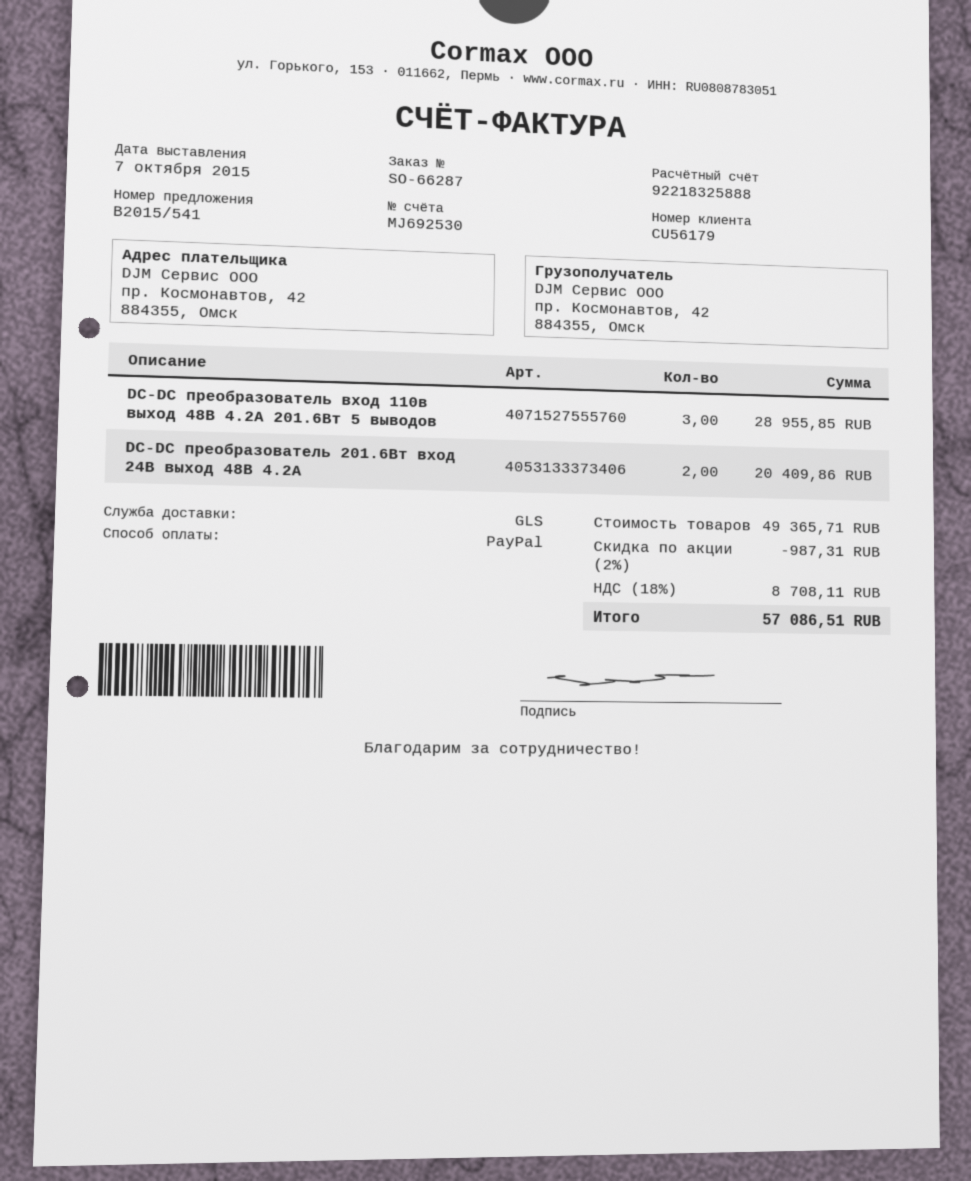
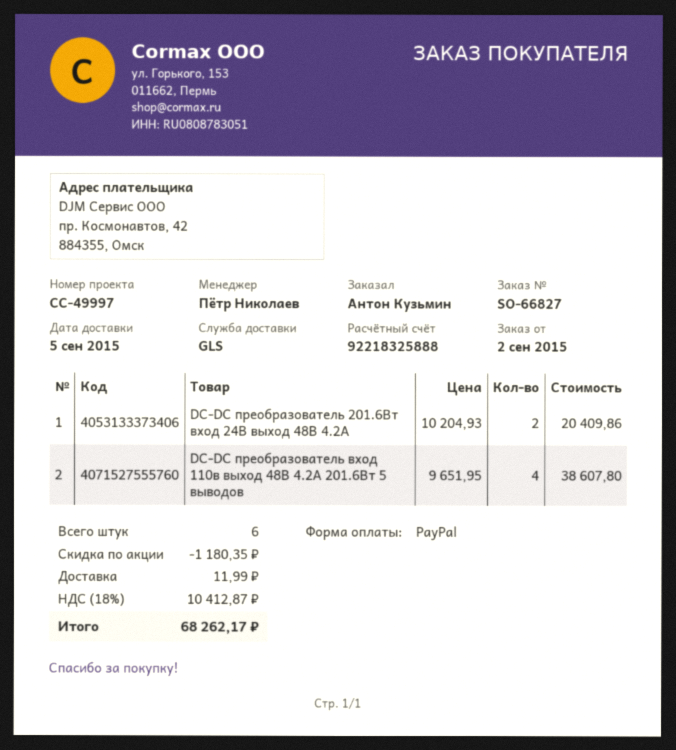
order number: SO-66287 -> SO-66827
DC-DC преобразователь вход 110в выход 48В 4.2A 201.6Вт 5 выводов: 3 for 28955.85 -> 4 for 38607.80
discount: 987.31 -> 1180.35
shipping: none -> 11.99
tax: 18% = 8708.11 -> 18% = 10412.87
total: 57086.51 -> 68262.17

